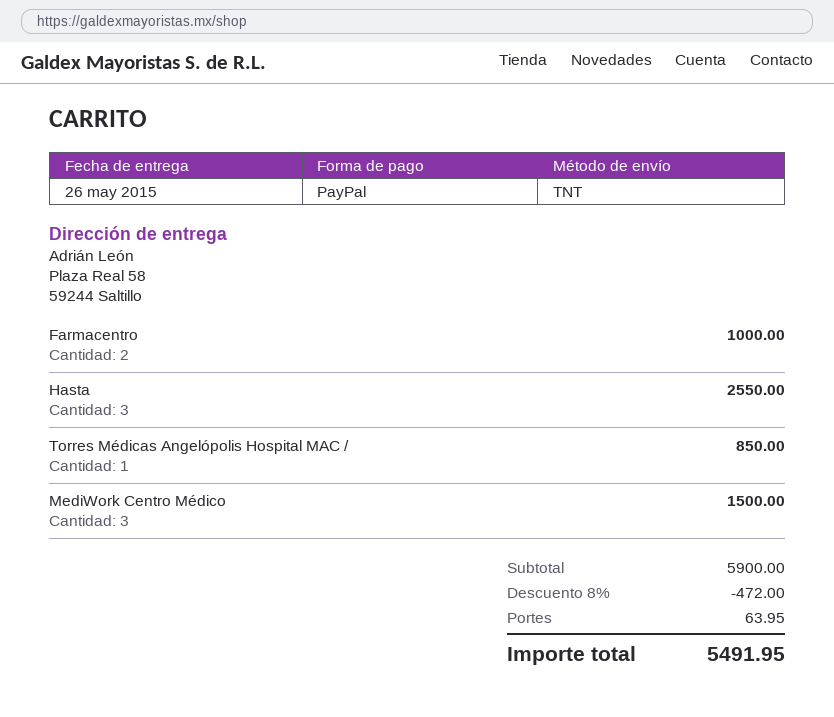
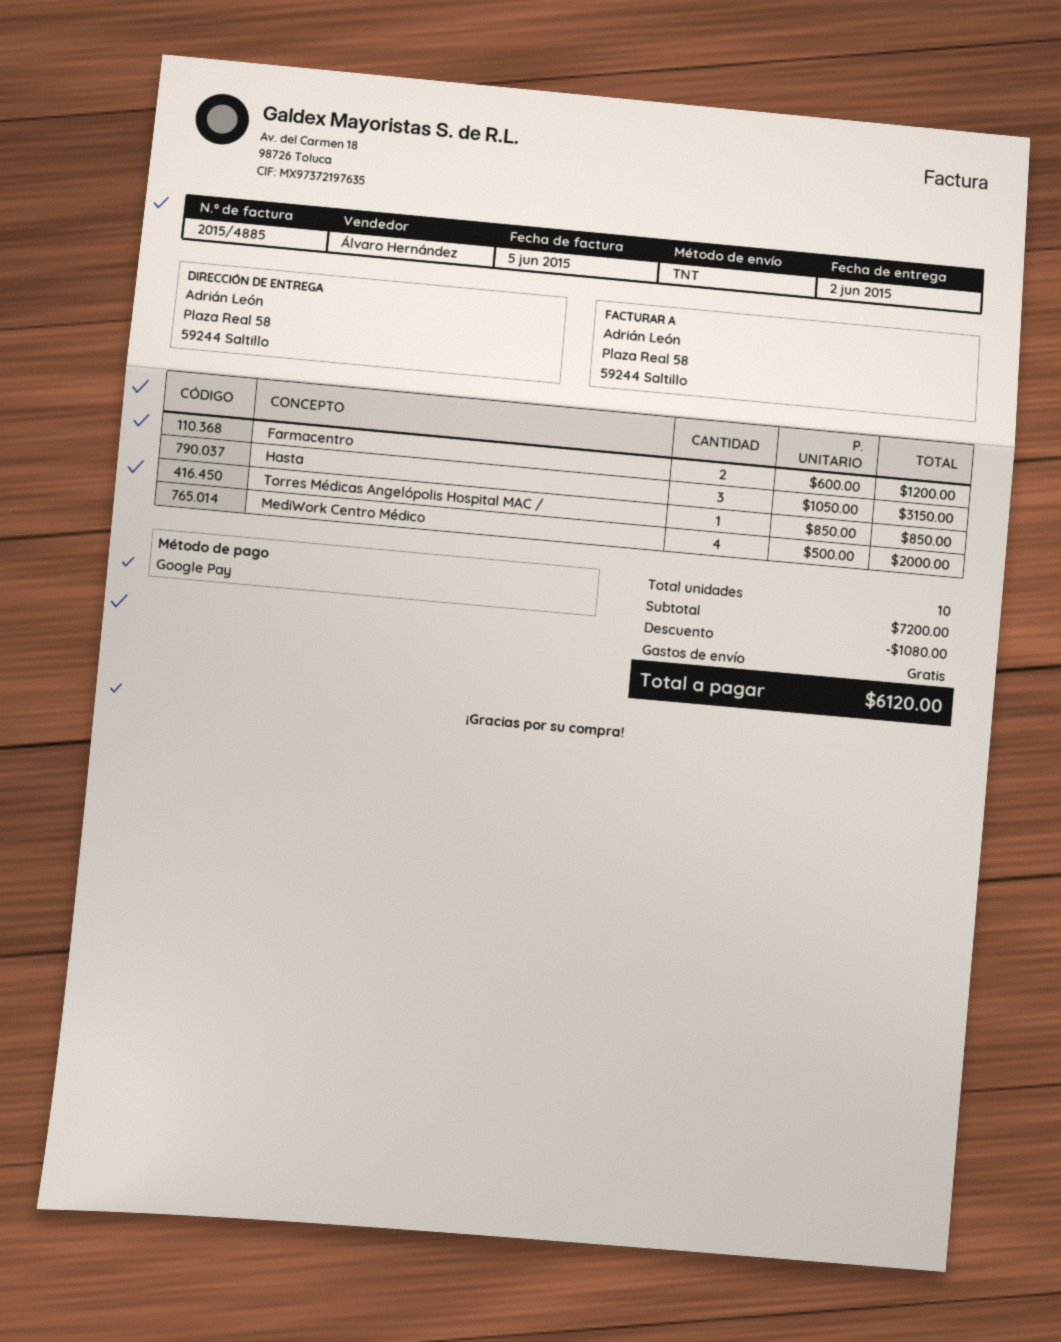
delivery date: 2015-05-26 -> 2015-06-02
payment method: PayPal -> Google Pay
Farmacentro: 2 for 1000.00 -> 2 for 1200.00
Hasta: 3 for 2550.00 -> 3 for 3150.00
MediWork Centro Médico: 3 for 1500.00 -> 4 for 2000.00
subtotal: 5900.00 -> 7200.00
discount: 472.00 -> 1080.00
shipping: 63.95 -> 0.00
total: 5491.95 -> 6120.00

